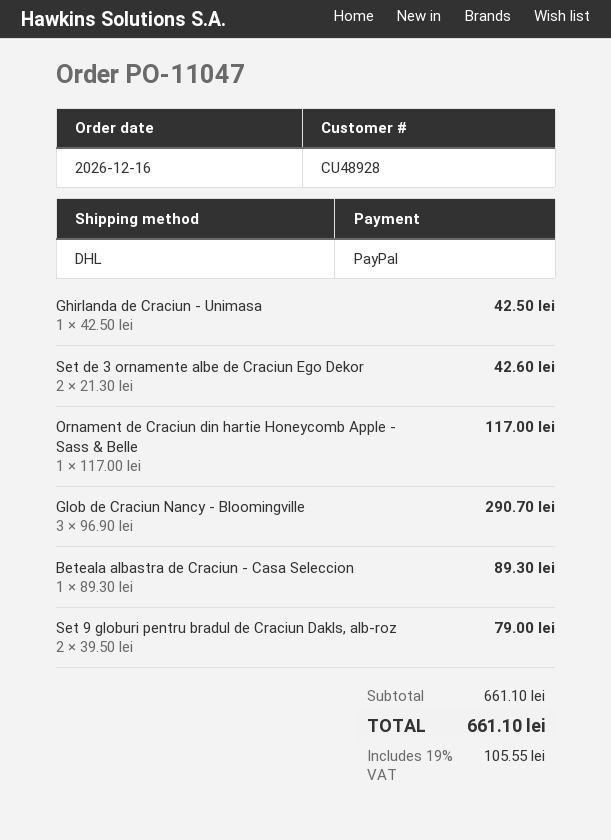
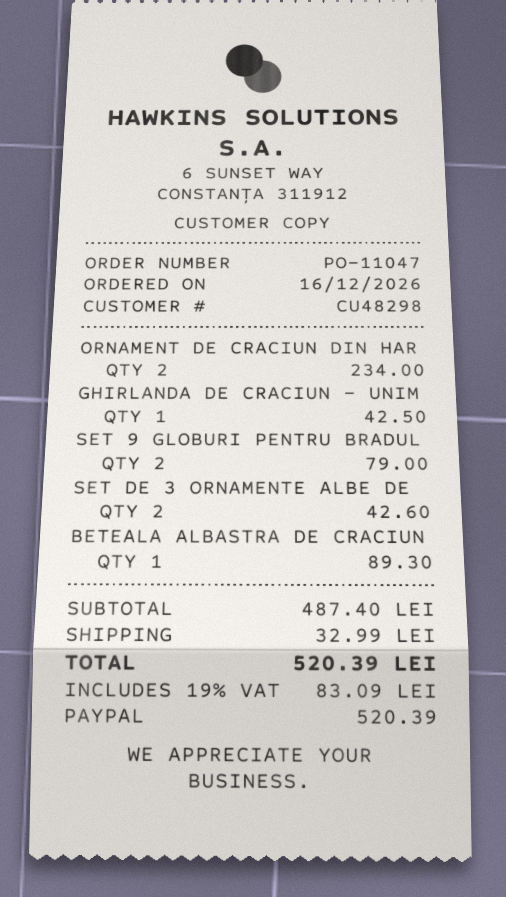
customer number: CU48928 -> CU48298
Ornament de Craciun din hartie Honeycomb Apple - Sass & Belle: 1 for 117.00 -> 2 for 234.00
Glob de Craciun Nancy - Bloomingville: 3 for 290.70 -> none
subtotal: 661.10 -> 487.40
shipping: none -> 32.99
tax: 19% = 105.55 -> 19% = 83.09
total: 661.10 -> 520.39

